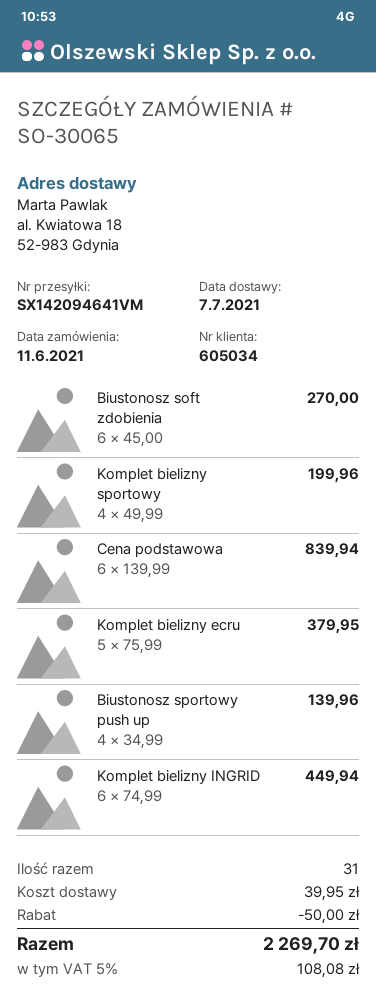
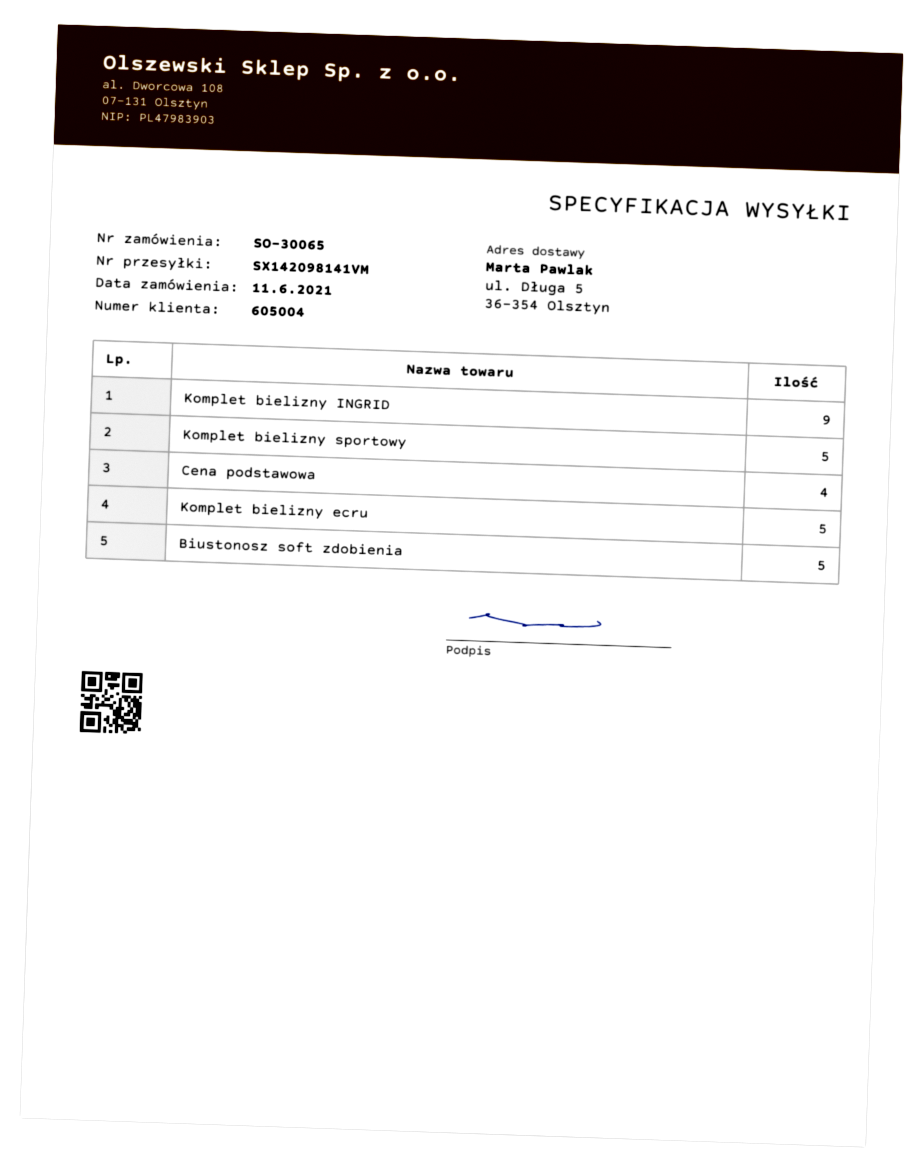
customer number: 605034 -> 605004
tracking number: SX142094641VM -> SX142098141VM
ship to: al. Kwiatowa 18, 52-983 Gdynia -> ul. Długa 5, 36-354 Olsztyn
Biustonosz soft zdobienia: 6 -> 5
Komplet bielizny sportowy: 4 -> 5
Cena podstawowa: 6 -> 4
Biustonosz sportowy push up: 4 -> none
Komplet bielizny INGRID: 6 -> 9

